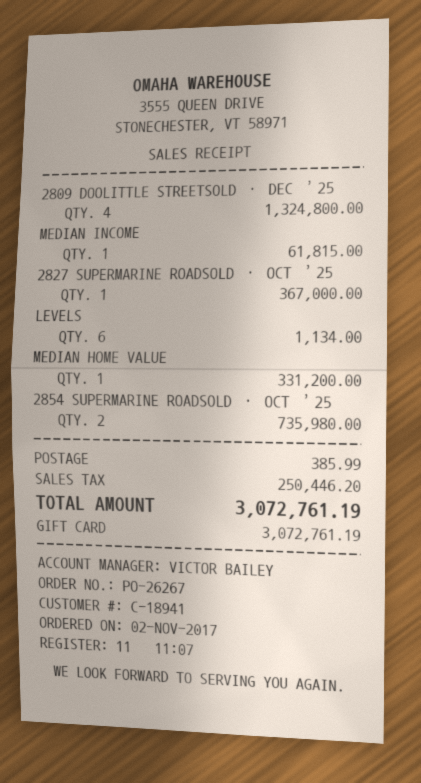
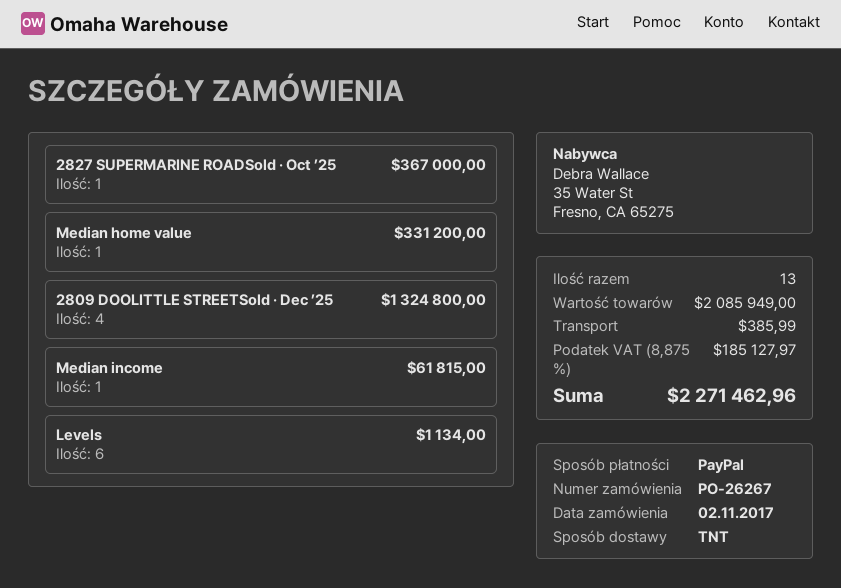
payment method: gift card -> PayPal
2854 SUPERMARINE ROADSOLD · OCT ’25: 2 for 735980.00 -> none
tax: 250446.20 -> 185127.97
total: 3072761.19 -> 2271462.96

